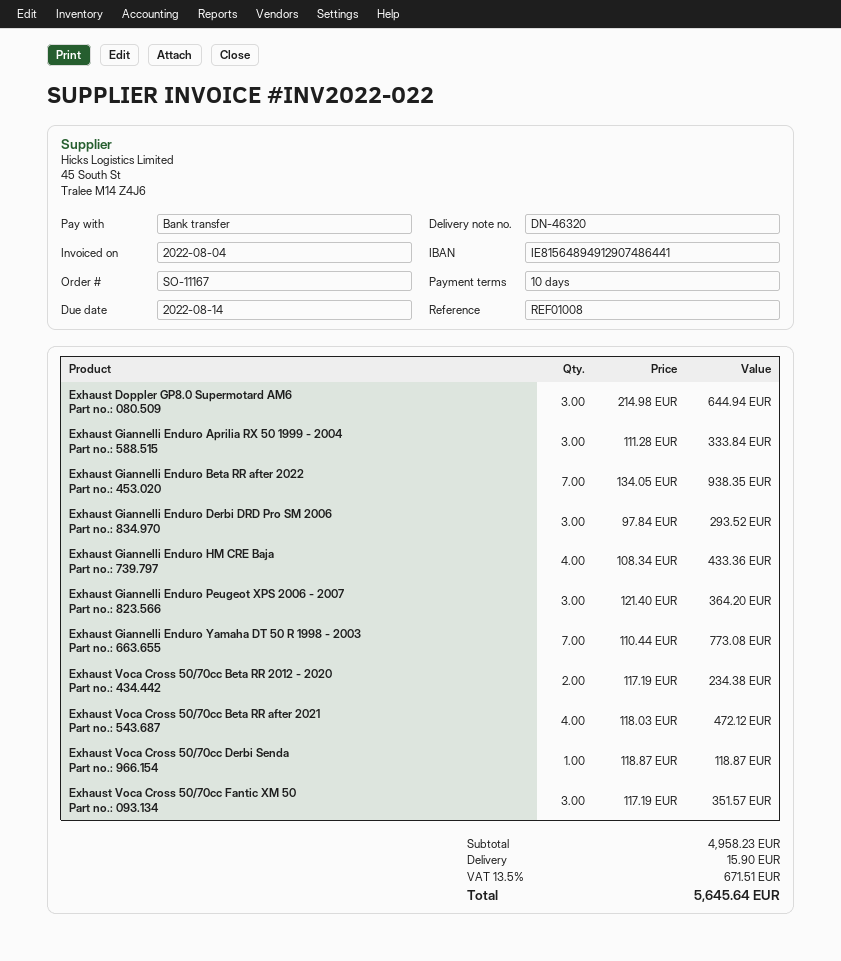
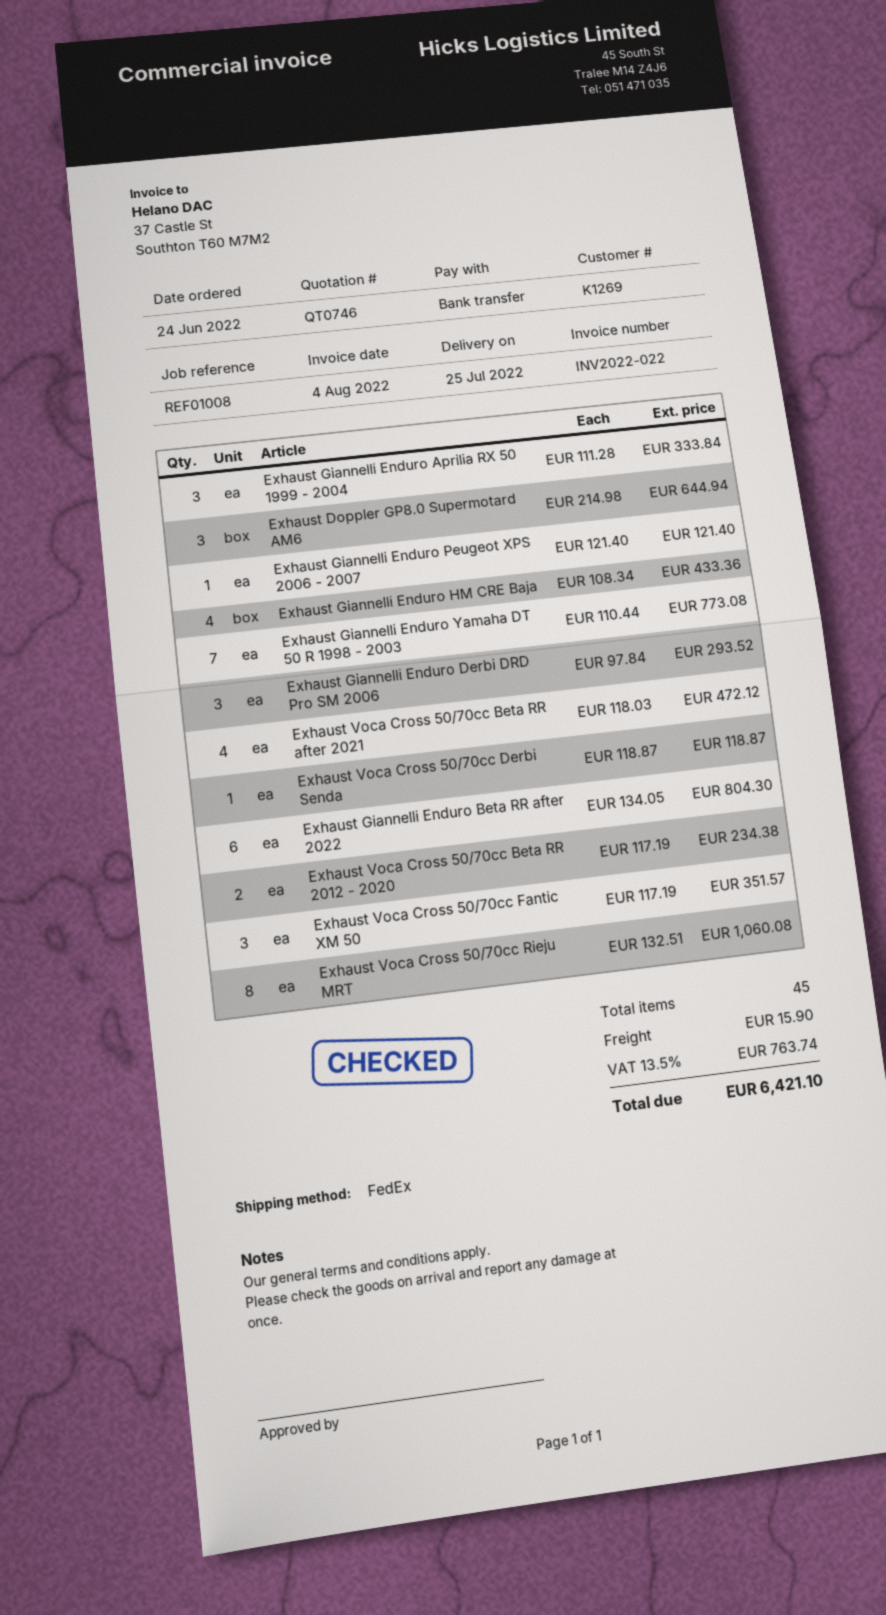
Exhaust Giannelli Enduro Beta RR after 2022: 7 x 134.05 = 938.35 -> 6 x 134.05 = 804.30
Exhaust Giannelli Enduro Peugeot XPS 2006 - 2007: 3 x 121.40 = 364.20 -> 1 x 121.40 = 121.40
Exhaust Voca Cross 50/70cc Rieju MRT: none -> 8 x 132.51 = 1060.08
tax: 13.5% = 671.51 -> 13.5% = 763.74
total: 5645.64 -> 6421.10

